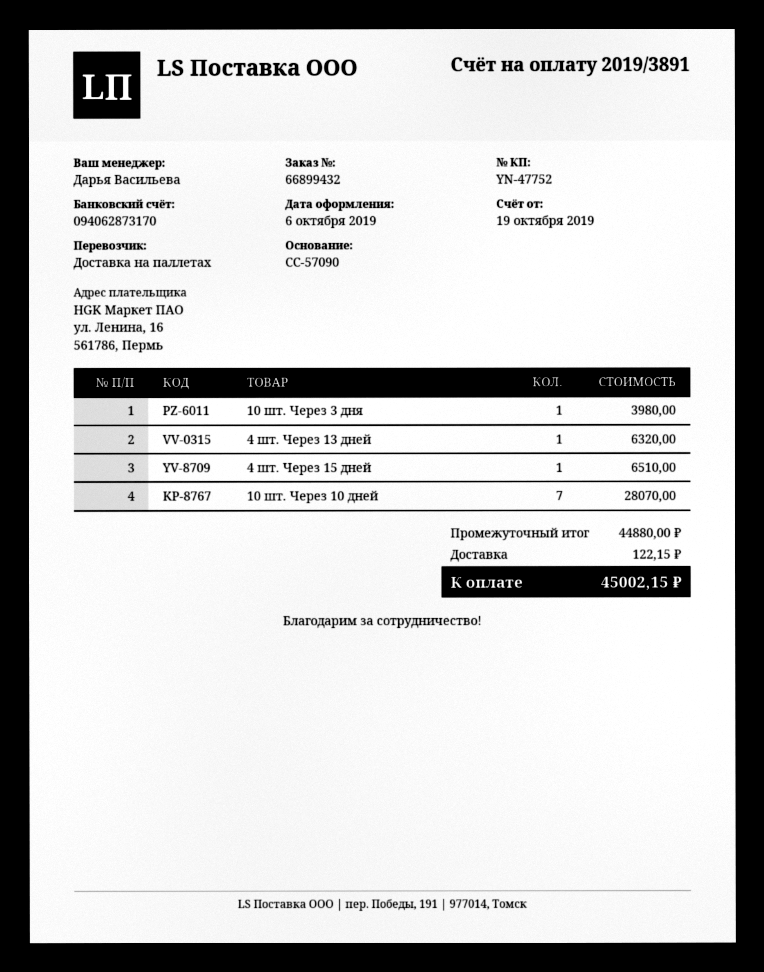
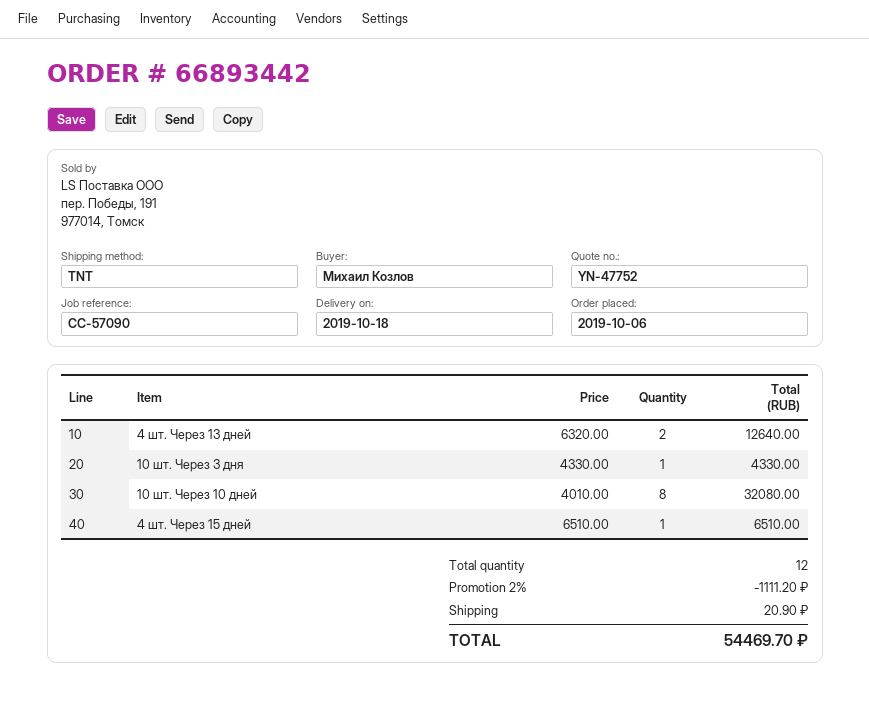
order number: 66899432 -> 66893442
shipping method: pallet freight -> TNT
10 шт. Через 3 дня: 1 for 3980.00 -> 1 for 4330.00
4 шт. Через 13 дней: 1 for 6320.00 -> 2 for 12640.00
10 шт. Через 10 дней: 7 for 28070.00 -> 8 for 32080.00
discount: none -> 2% = 1111.20
shipping: 122.15 -> 20.90
total: 45002.15 -> 54469.70

